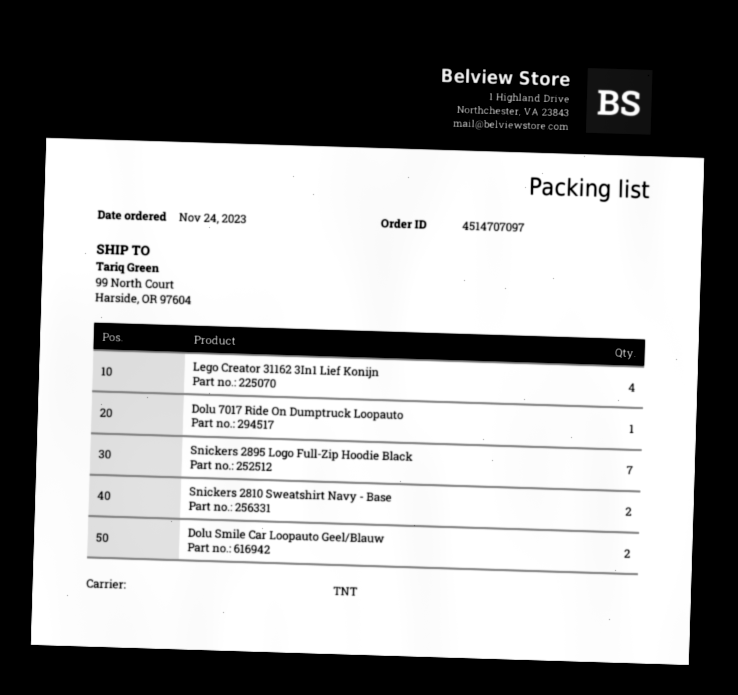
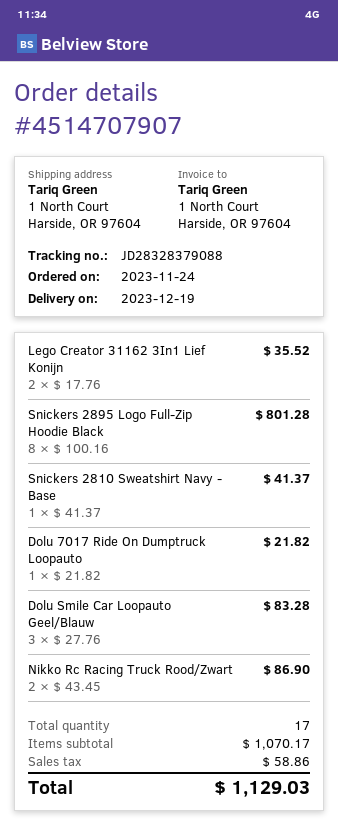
order number: 4514707097 -> 4514707907
ship to: 99 North Court, Harside, OR 97604 -> 1 North Court, Harside, OR 97604
Lego Creator 31162 3In1 Lief Konijn: 4 -> 2
Snickers 2895 Logo Full-Zip Hoodie Black: 7 -> 8
Snickers 2810 Sweatshirt Navy - Base: 2 -> 1
Dolu Smile Car Loopauto Geel/Blauw: 2 -> 3
Nikko Rc Racing Truck Rood/Zwart: none -> 2

